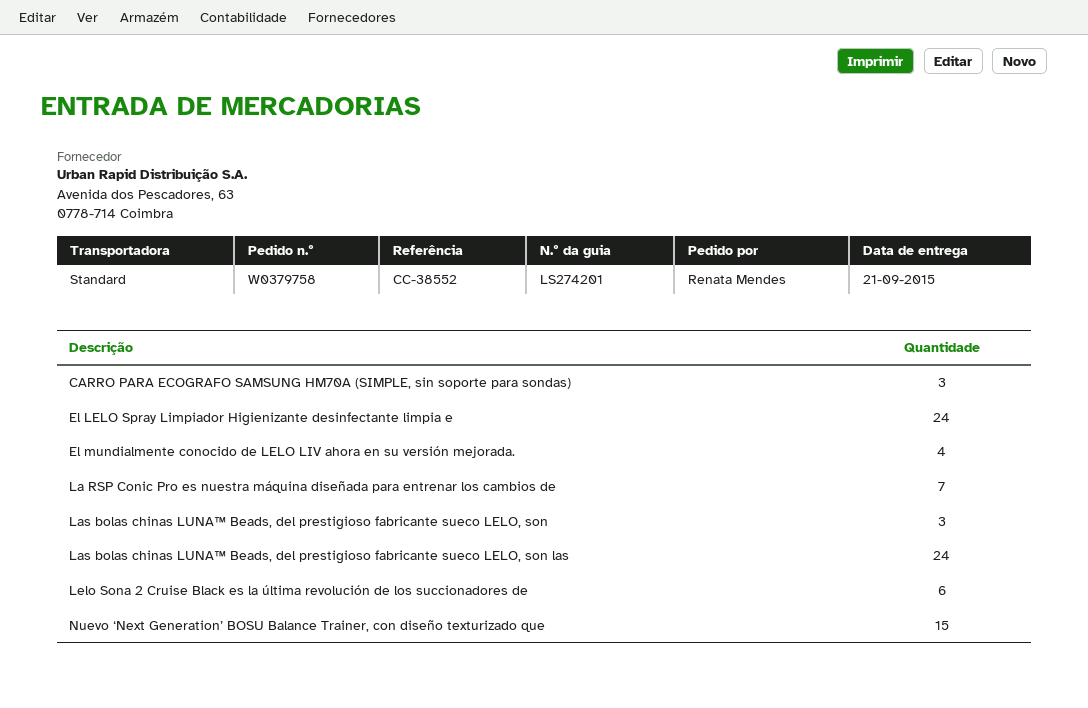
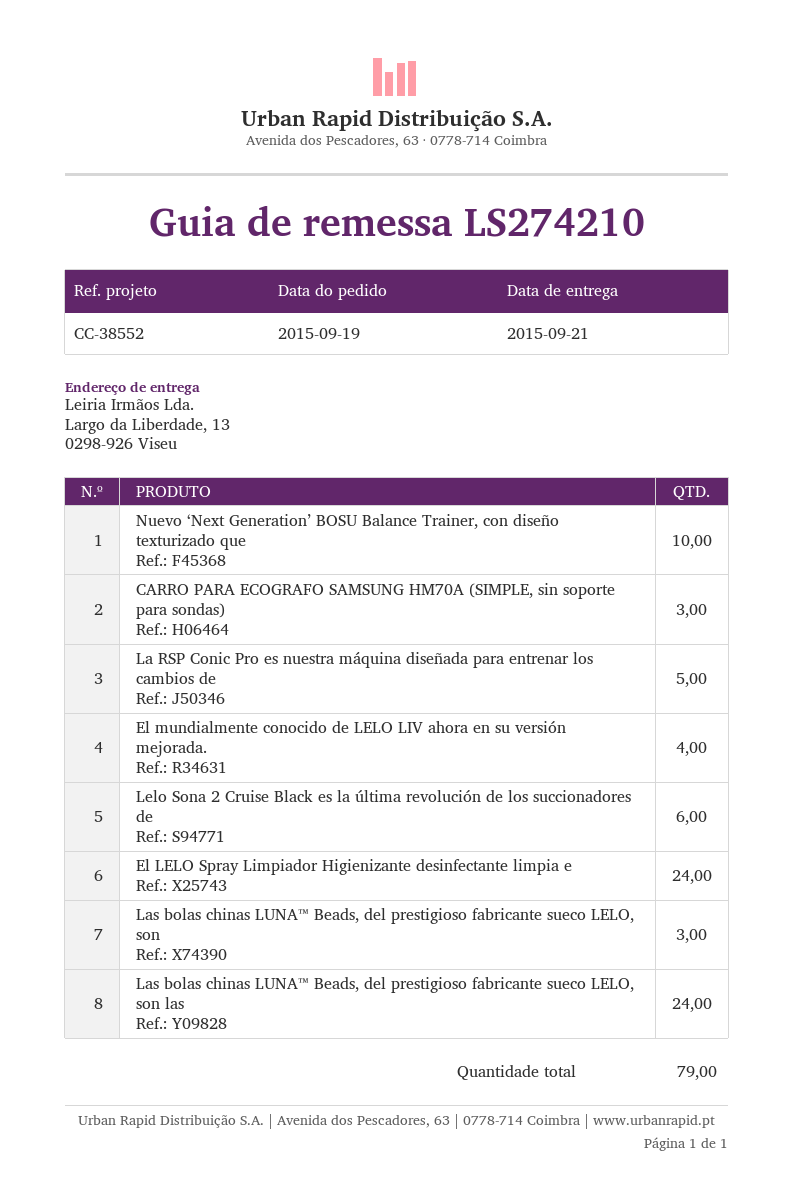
delivery note number: LS274201 -> LS274210
La RSP Conic Pro es nuestra máquina diseñada para entrenar los cambios de: 7 -> 5
Nuevo ‘Next Generation’ BOSU Balance Trainer, con diseño texturizado que: 15 -> 10

